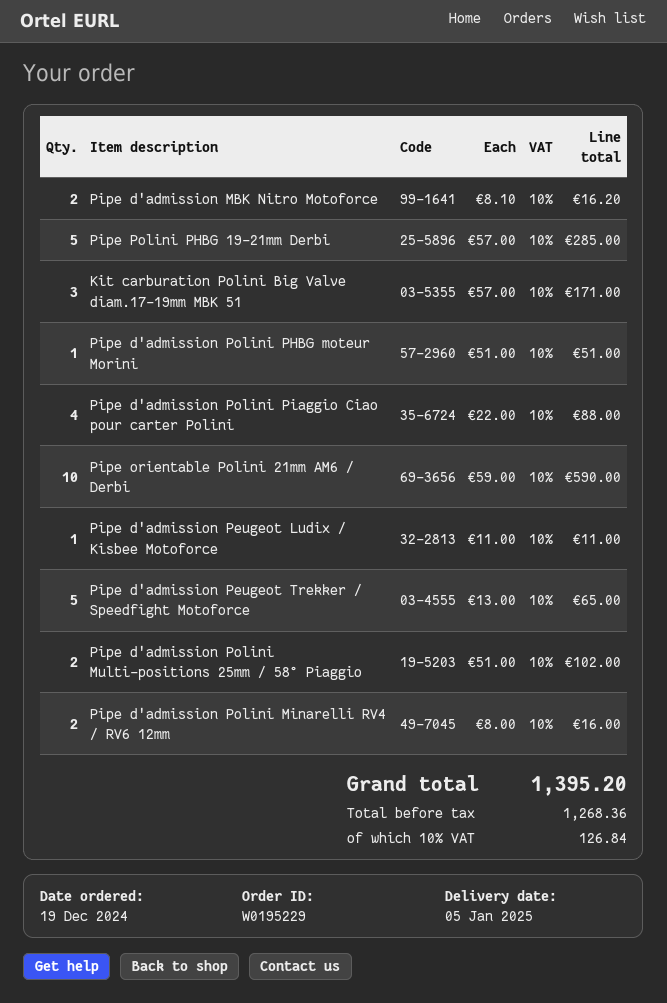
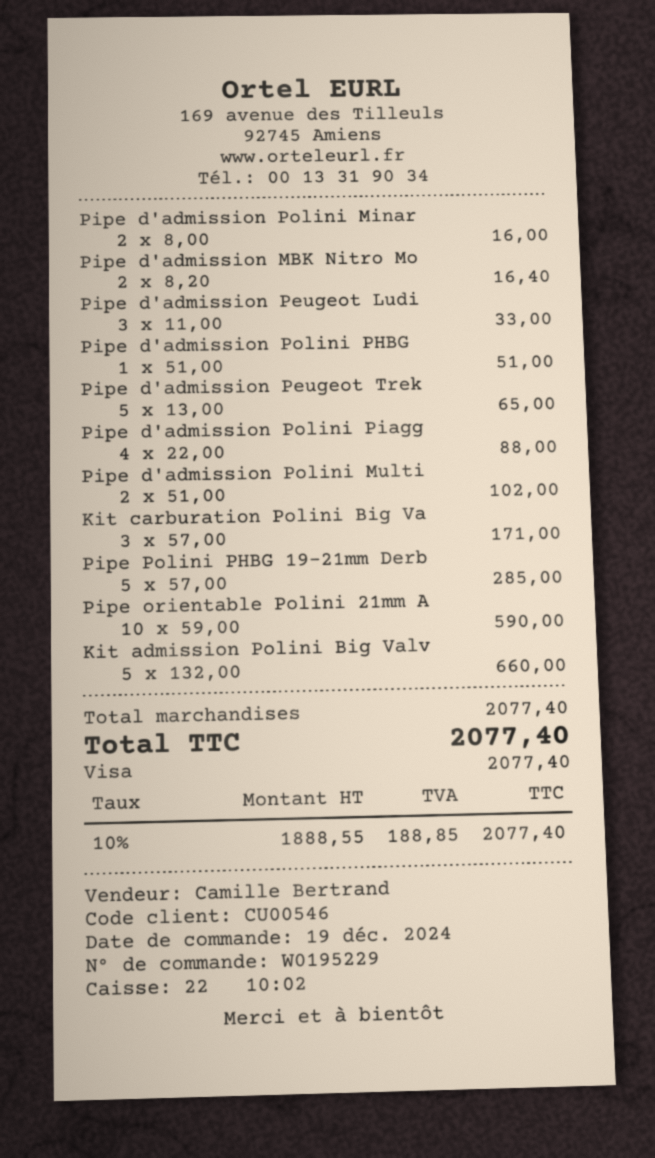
Pipe d'admission MBK Nitro Motoforce: 2 x 8.10 = 16.20 -> 2 x 8.20 = 16.40
Pipe d'admission Peugeot Ludix / Kisbee Motoforce: 1 x 11.00 = 11.00 -> 3 x 11.00 = 33.00
Kit admission Polini Big Valv: none -> 5 x 132.00 = 660.00
net: 1268.36 -> 1888.55
tax: 10% = 126.84 -> 10% = 188.85
total: 1395.20 -> 2077.40

